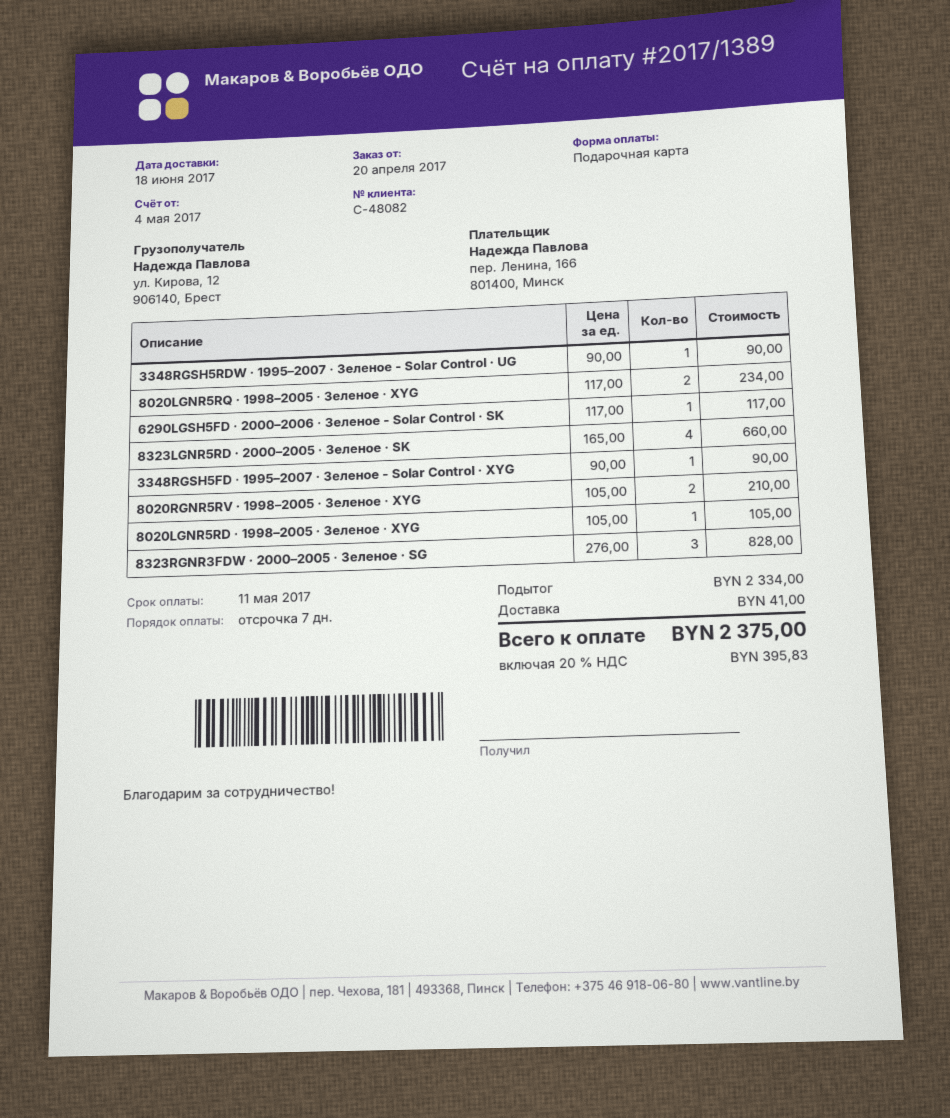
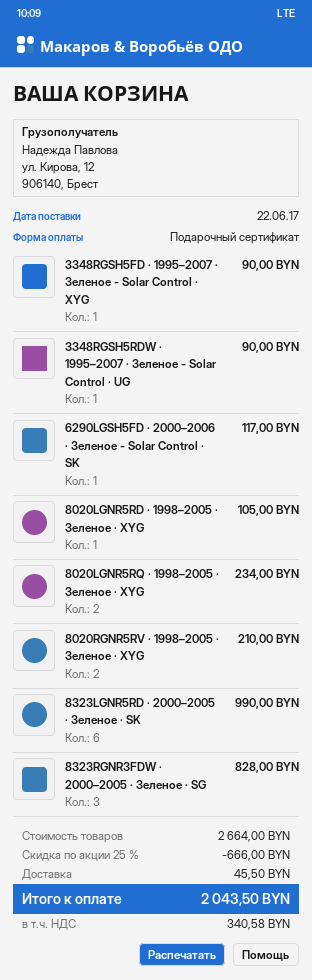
delivery date: 2017-06-18 -> 2017-06-22
8323LGNR5RD · 2000–2005 · Зеленое · SK: 4 for 660.00 -> 6 for 990.00
subtotal: 2334.00 -> 2664.00
discount: none -> 25% = 666.00
shipping: 41.00 -> 45.50
tax: 395.83 -> 340.58
total: 2375.00 -> 2043.50

